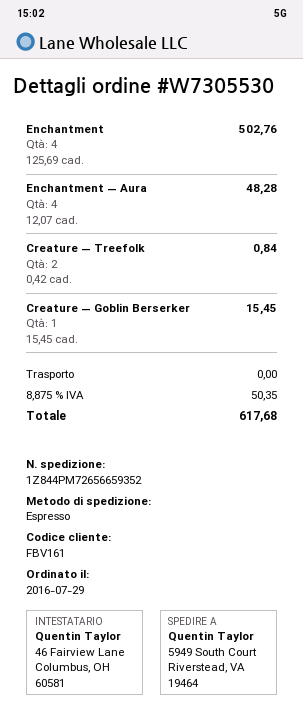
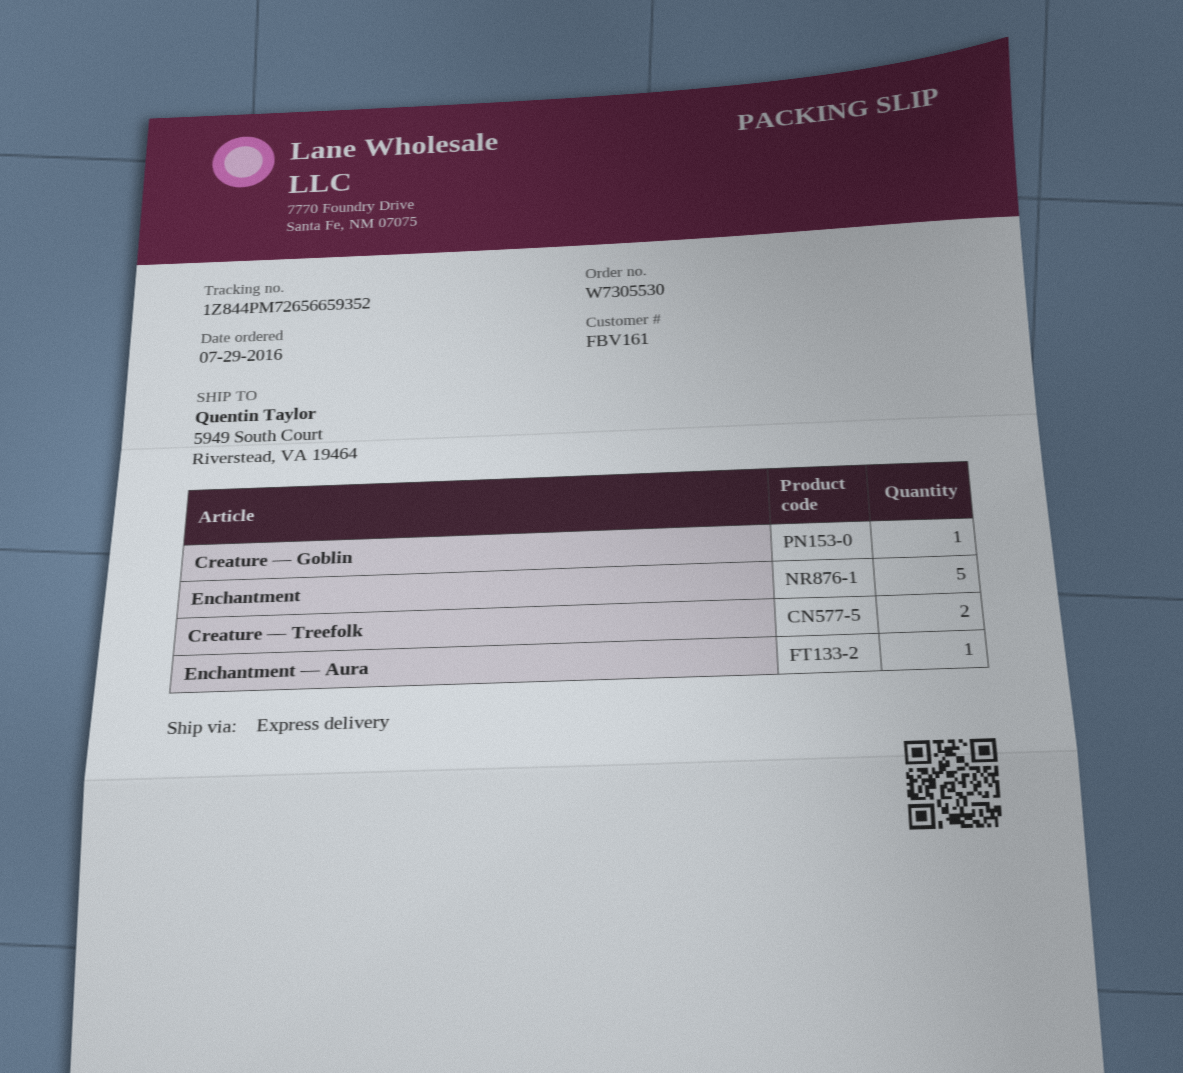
Enchantment: 4 -> 5
Enchantment — Aura: 4 -> 1
Creature — Goblin Berserker: 1 -> none
Creature — Goblin: none -> 1

